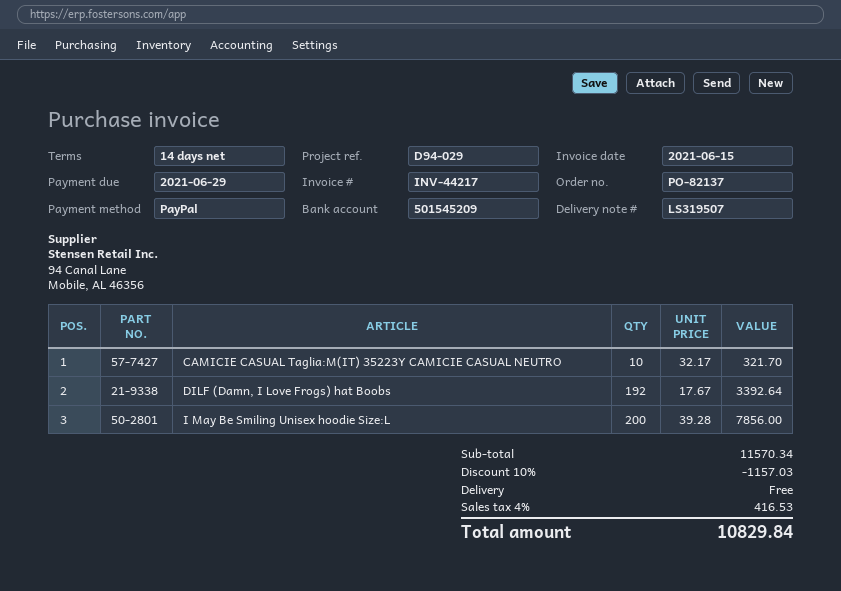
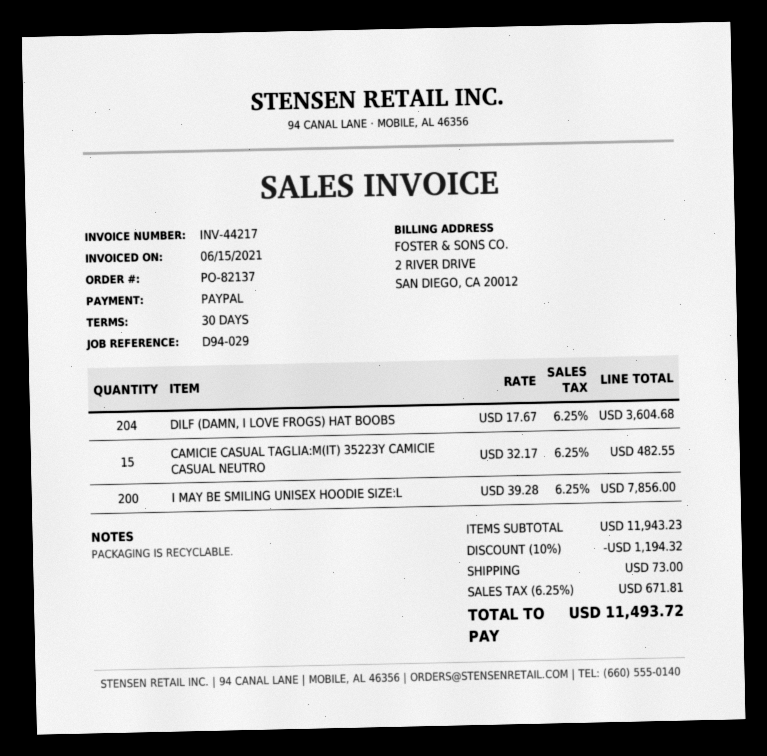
payment terms: 14 days -> 30 days
CAMICIE CASUAL Taglia:M(IT) 35223Y CAMICIE CASUAL NEUTRO: 10 x 32.17 = 321.70 -> 15 x 32.17 = 482.55
DILF (Damn, I Love Frogs) hat Boobs: 192 x 17.67 = 3392.64 -> 204 x 17.67 = 3604.68
subtotal: 11570.34 -> 11943.23
discount: 10% = 1157.03 -> 10% = 1194.32
shipping: 0.00 -> 73.00
tax: 4% = 416.53 -> 6.25% = 671.81
total: 10829.84 -> 11493.72

